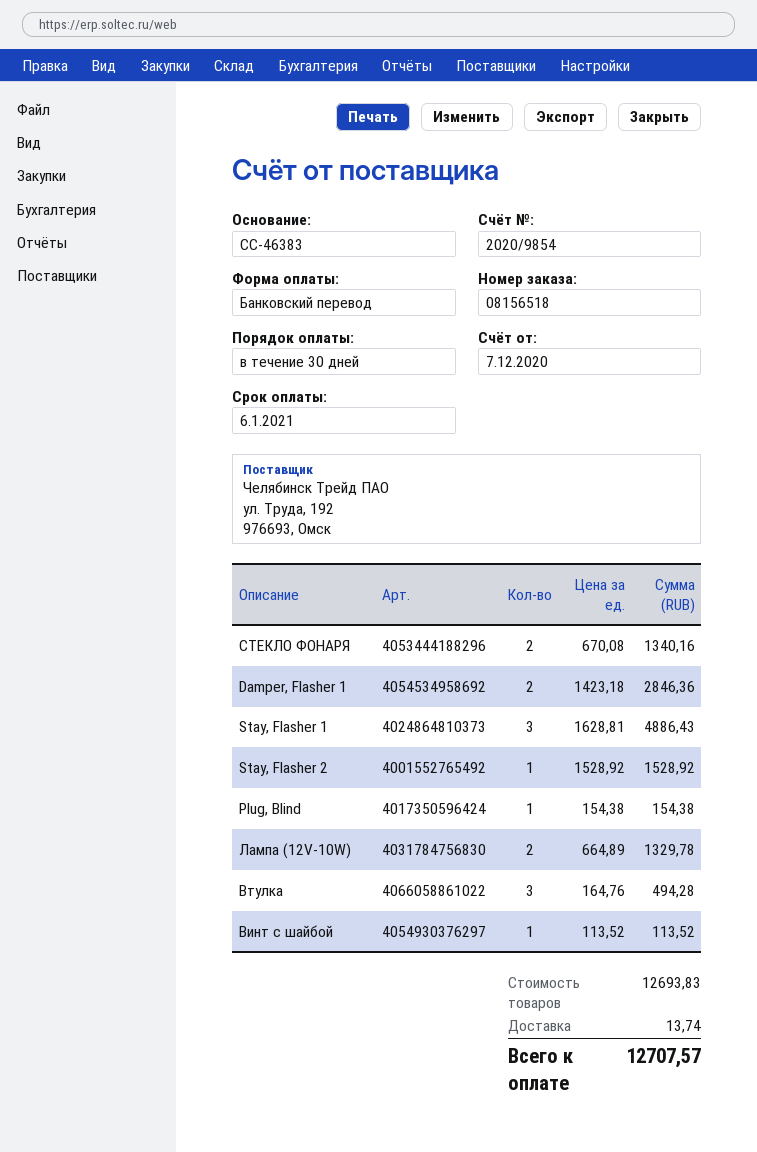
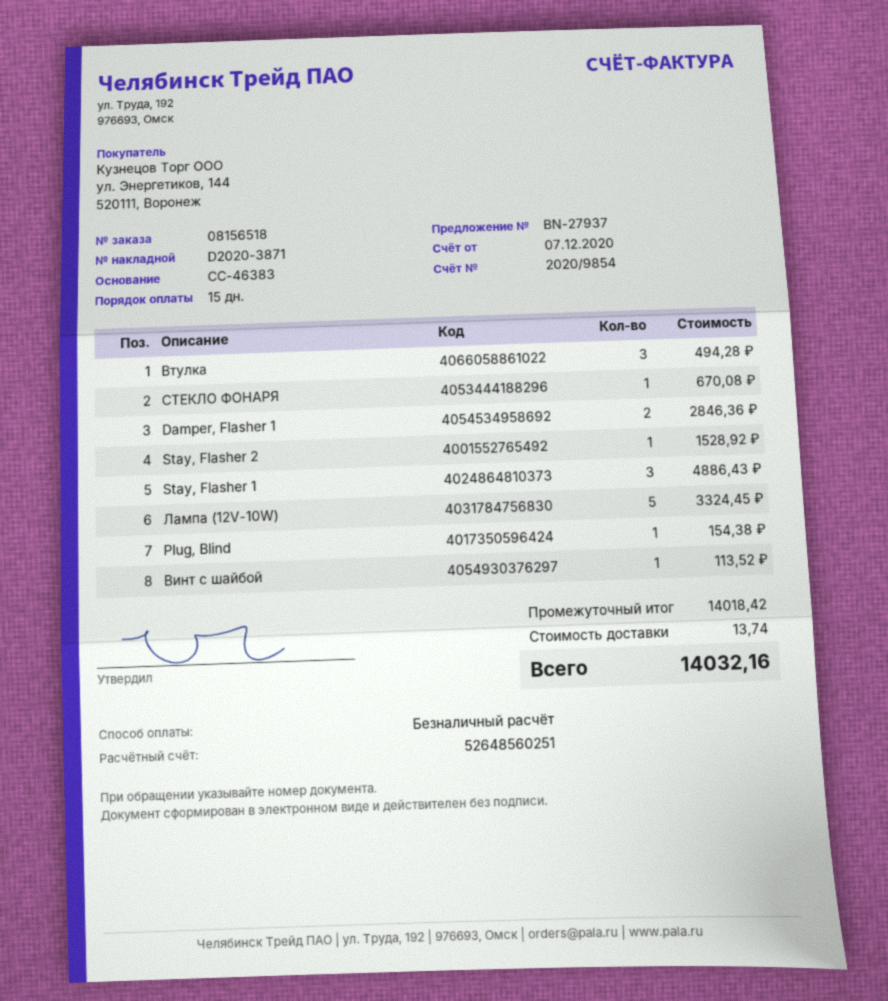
payment terms: 30 days -> 15 days
СТЕКЛО ФОНАРЯ: 2 for 1340.16 -> 1 for 670.08
Лампа (12V-10W): 2 for 1329.78 -> 5 for 3324.45
subtotal: 12693.83 -> 14018.42
total: 12707.57 -> 14032.16

